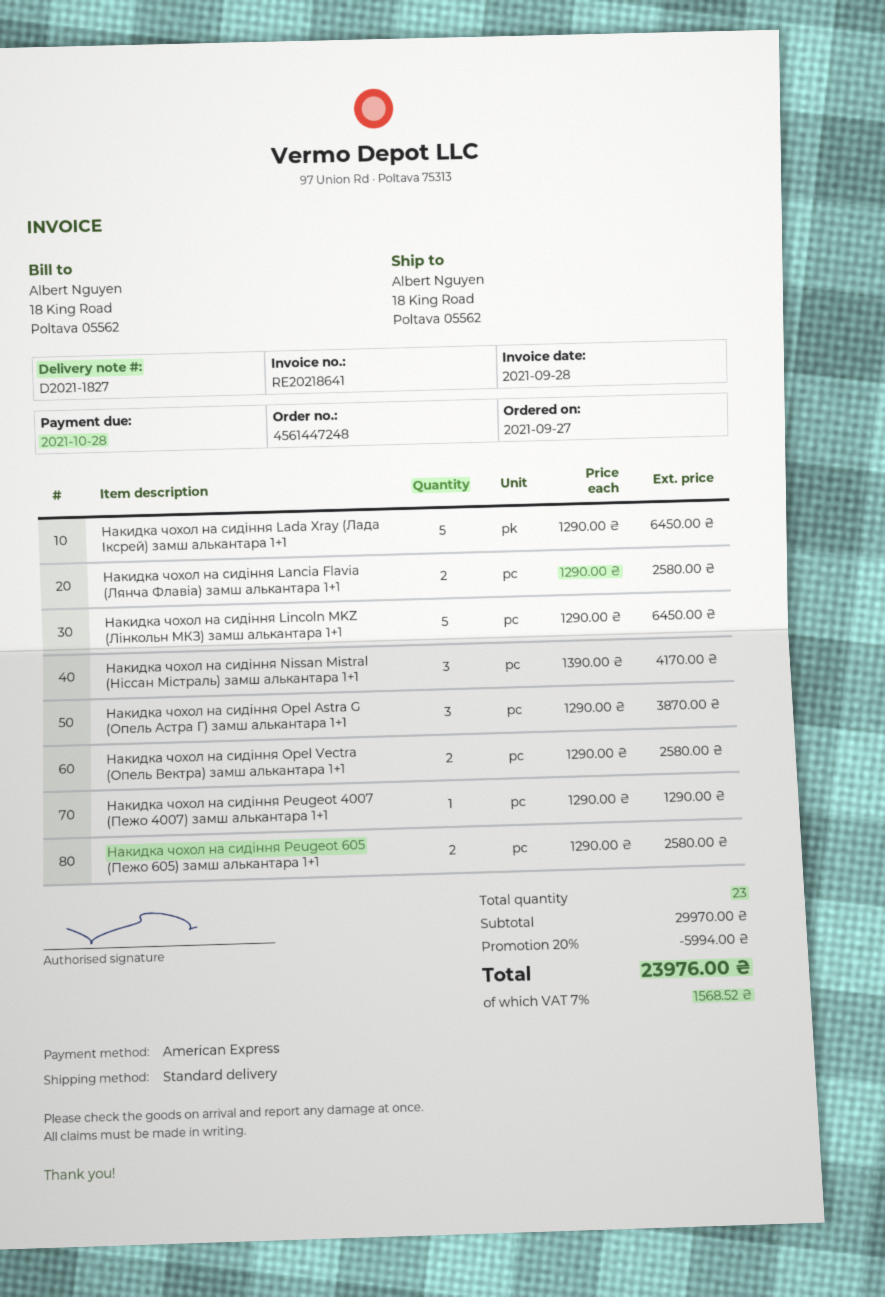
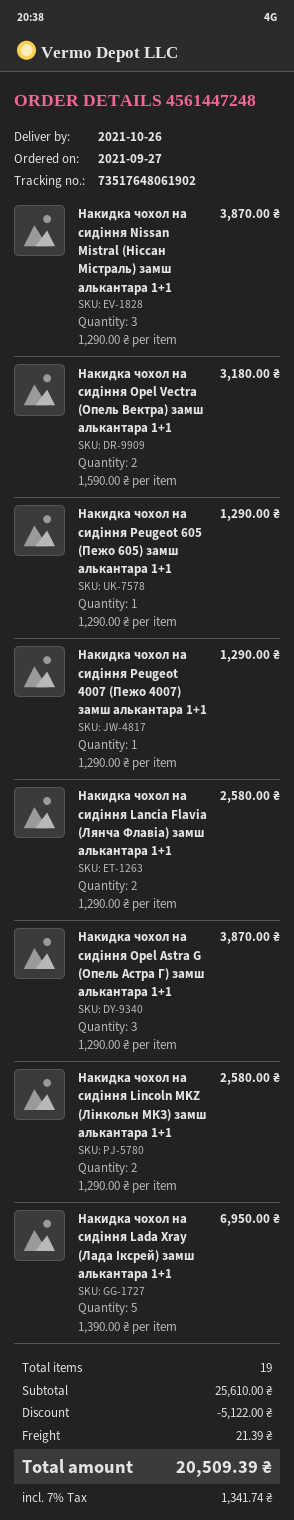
Накидка чохол на сидіння Lada Xray (Лада Іксрей) замш алькантара 1+1: 5 x 1290.00 = 6450.00 -> 5 x 1390.00 = 6950.00
Накидка чохол на сидіння Lincoln MKZ (Лінкольн МКЗ) замш алькантара 1+1: 5 x 1290.00 = 6450.00 -> 2 x 1290.00 = 2580.00
Накидка чохол на сидіння Nissan Mistral (Ніссан Містраль) замш алькантара 1+1: 3 x 1390.00 = 4170.00 -> 3 x 1290.00 = 3870.00
Накидка чохол на сидіння Opel Vectra (Опель Вектра) замш алькантара 1+1: 2 x 1290.00 = 2580.00 -> 2 x 1590.00 = 3180.00
Накидка чохол на сидіння Peugeot 605 (Пежо 605) замш алькантара 1+1: 2 x 1290.00 = 2580.00 -> 1 x 1290.00 = 1290.00
total quantity: 23 -> 19
subtotal: 29970.00 -> 25610.00
discount: 5994.00 -> 5122.00
shipping: none -> 21.39
tax: 7% = 1568.52 -> 7% = 1341.74
total: 23976.00 -> 20509.39

